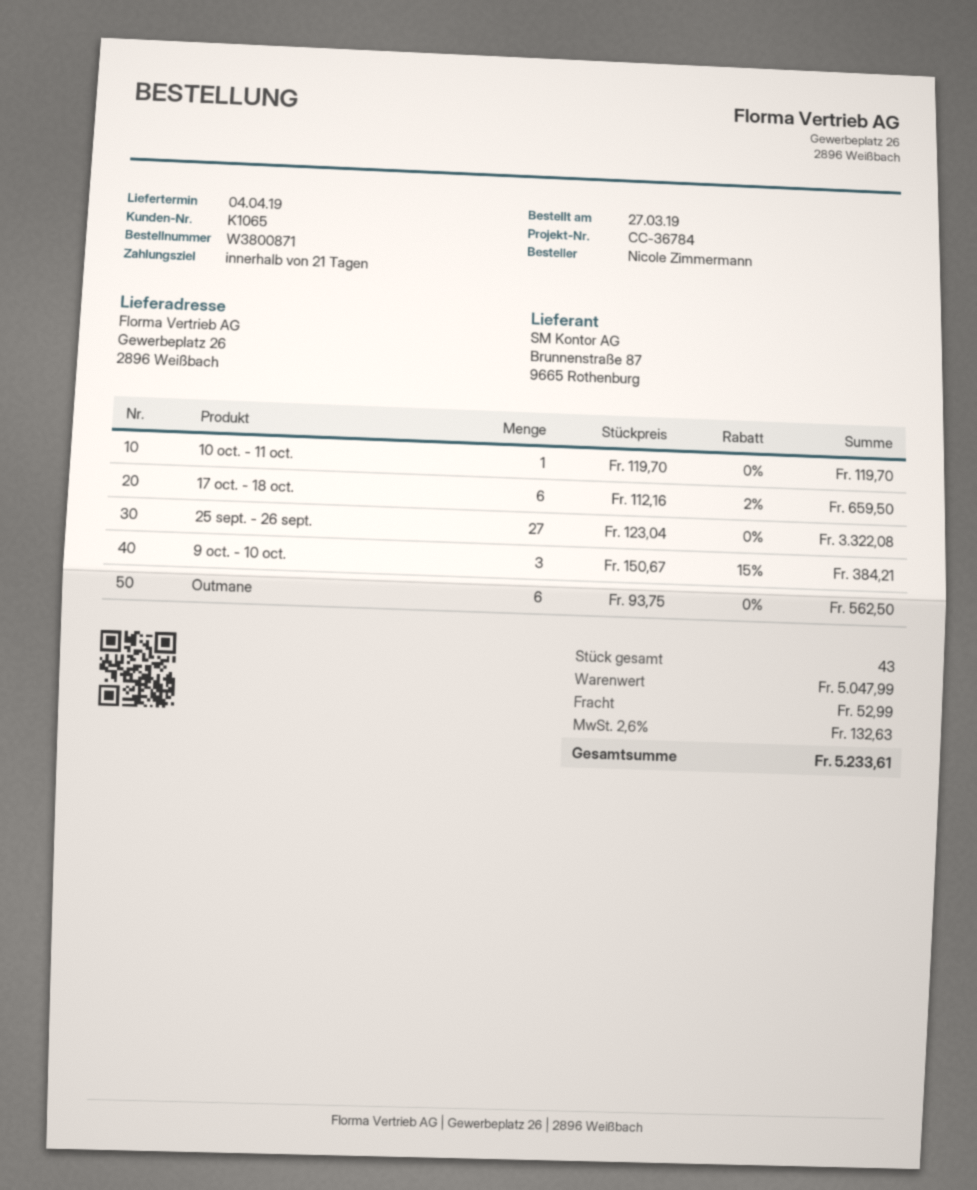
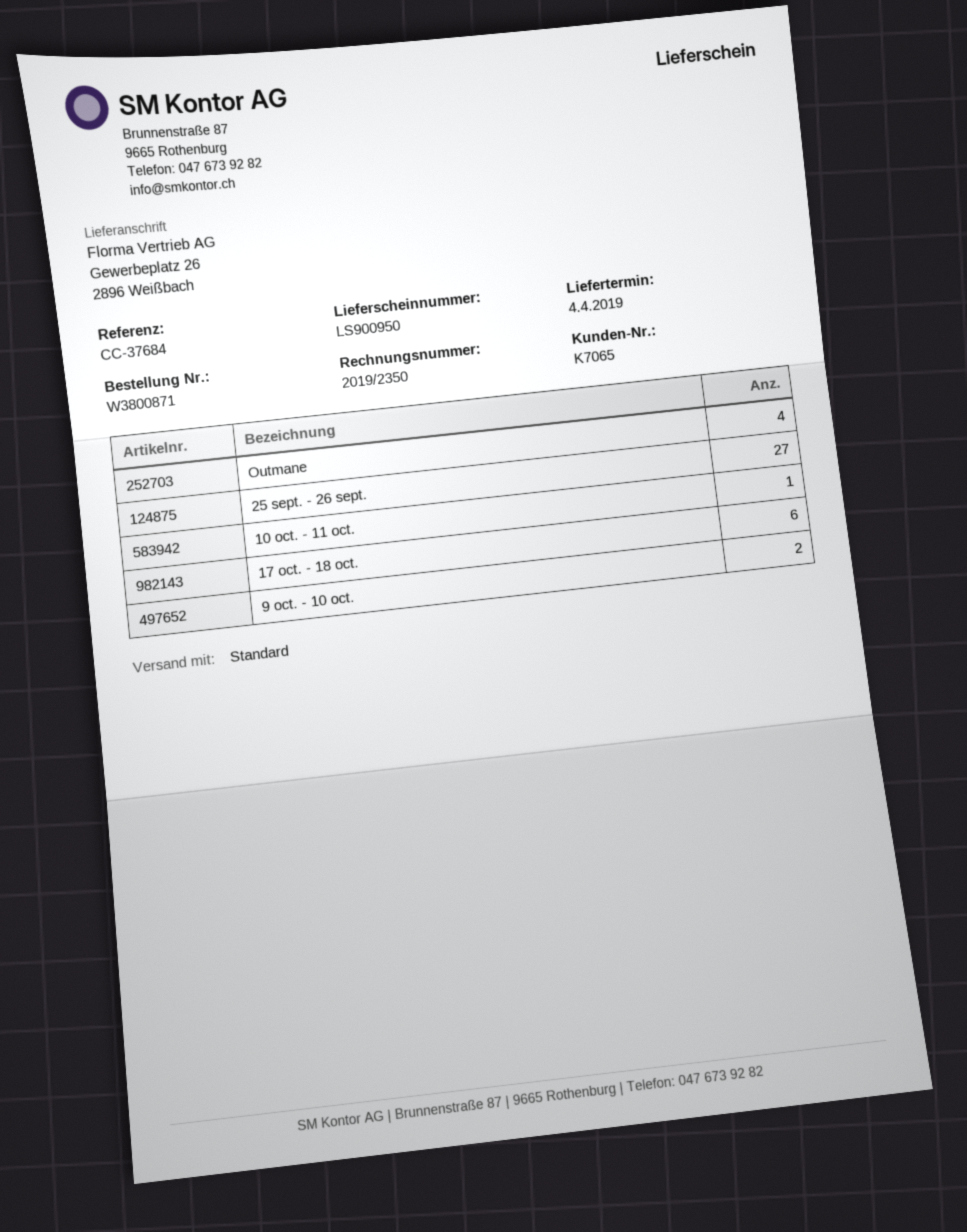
customer number: K1065 -> K7065
reference: CC-36784 -> CC-37684
9 oct. - 10 oct.: 3 -> 2
Outmane: 6 -> 4

